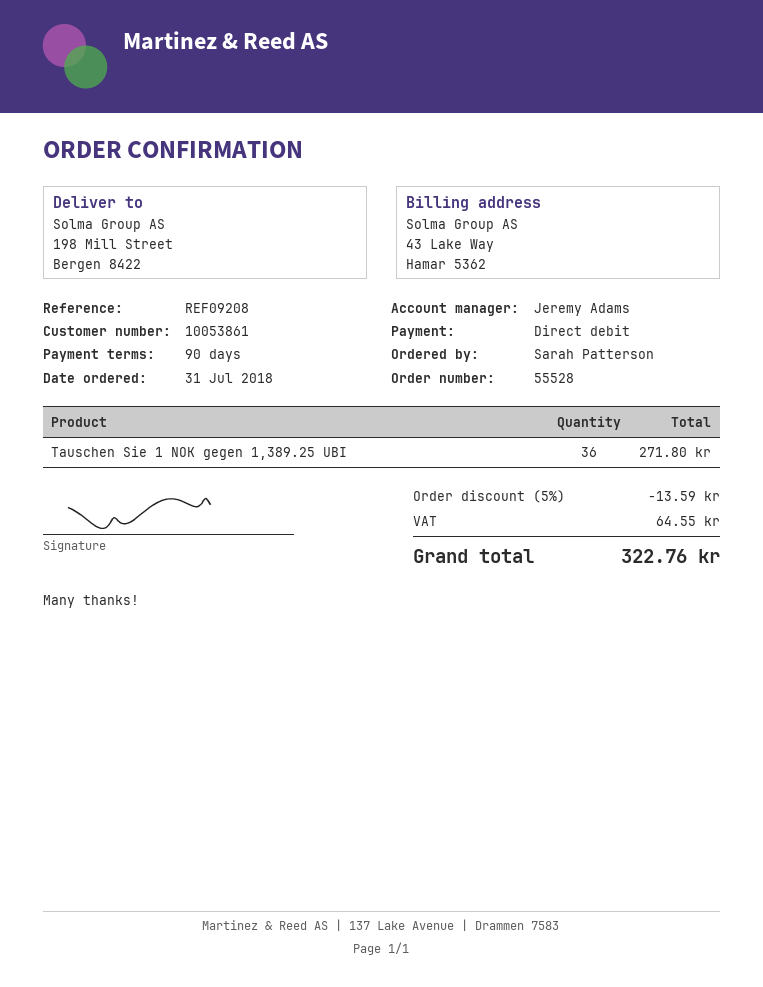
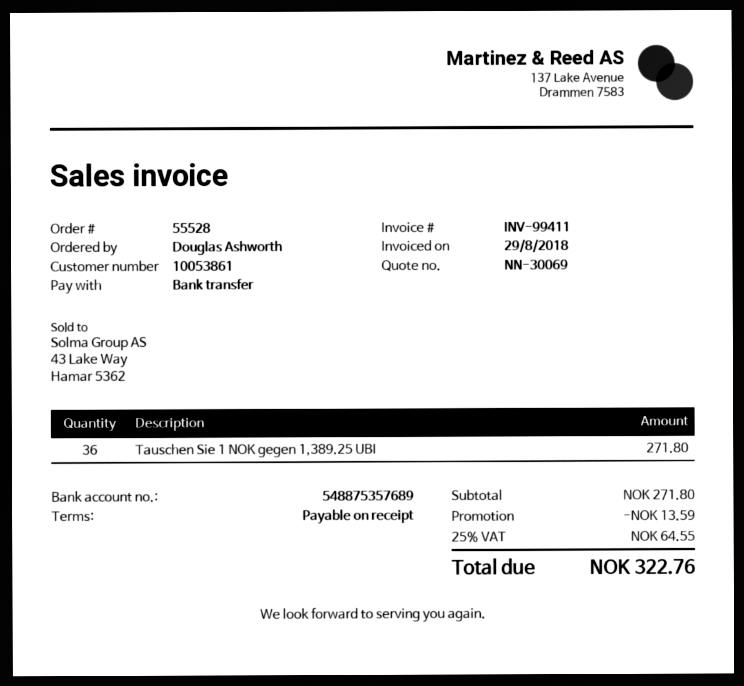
payment terms: 90 days -> on receipt
ordered by: Sarah Patterson -> Douglas Ashworth
payment method: direct debit -> bank transfer

